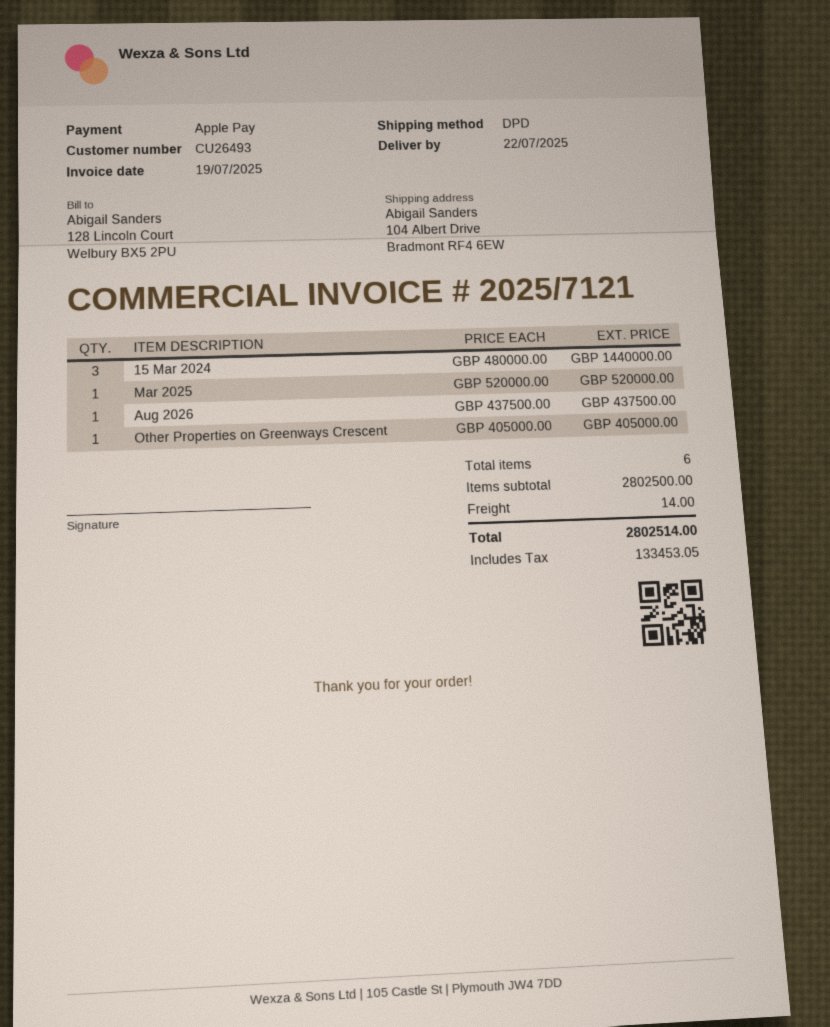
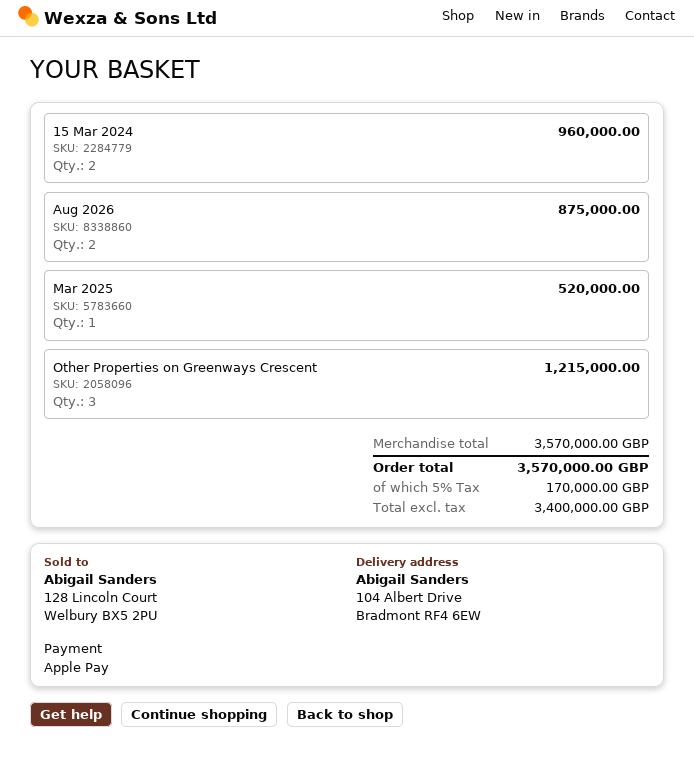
15 Mar 2024: 3 for 1440000.00 -> 2 for 960000.00
Aug 2026: 1 for 437500.00 -> 2 for 875000.00
Other Properties on Greenways Crescent: 1 for 405000.00 -> 3 for 1215000.00
subtotal: 2802500.00 -> 3570000.00
shipping: 14.00 -> none
tax: 133453.05 -> 170000.00
total: 2802514.00 -> 3570000.00

